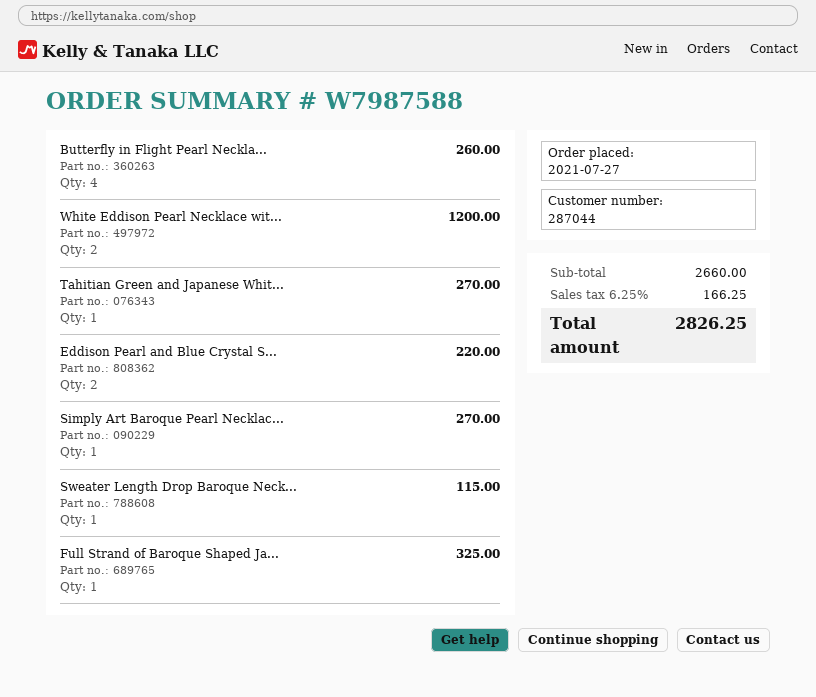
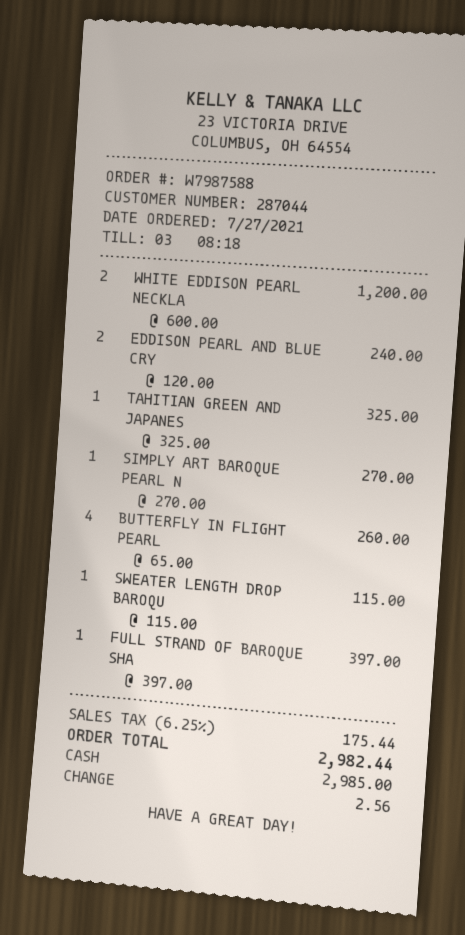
Tahitian Green and Japanese Whit...: 1 for 270.00 -> 1 for 325.00
Eddison Pearl and Blue Crystal S...: 2 for 220.00 -> 2 for 240.00
Full Strand of Baroque Shaped Ja...: 1 for 325.00 -> 1 for 397.00
tax: 6.25% = 166.25 -> 6.25% = 175.44
total: 2826.25 -> 2982.44

